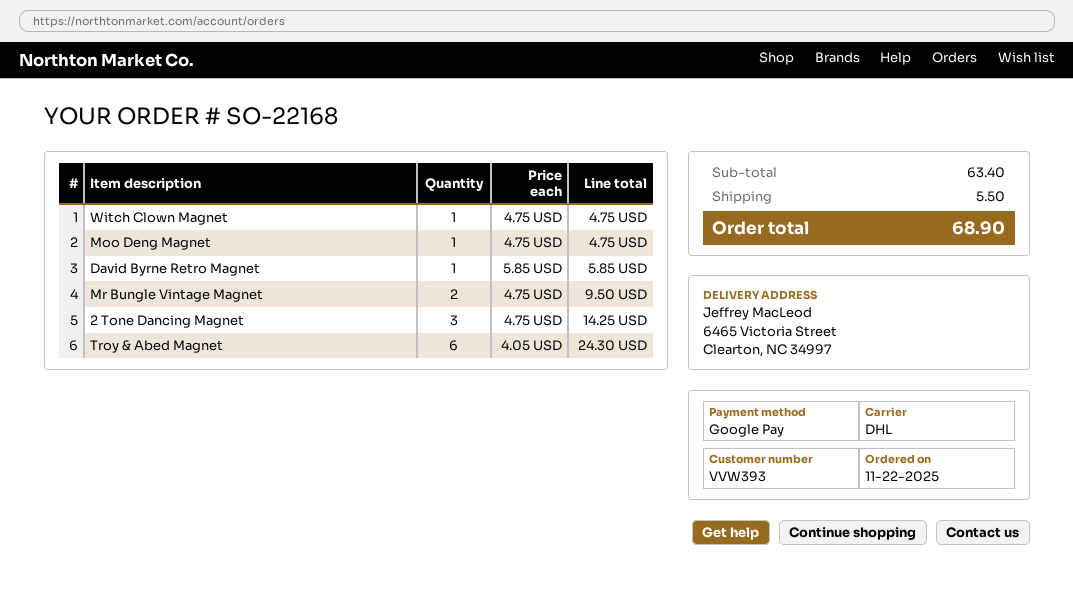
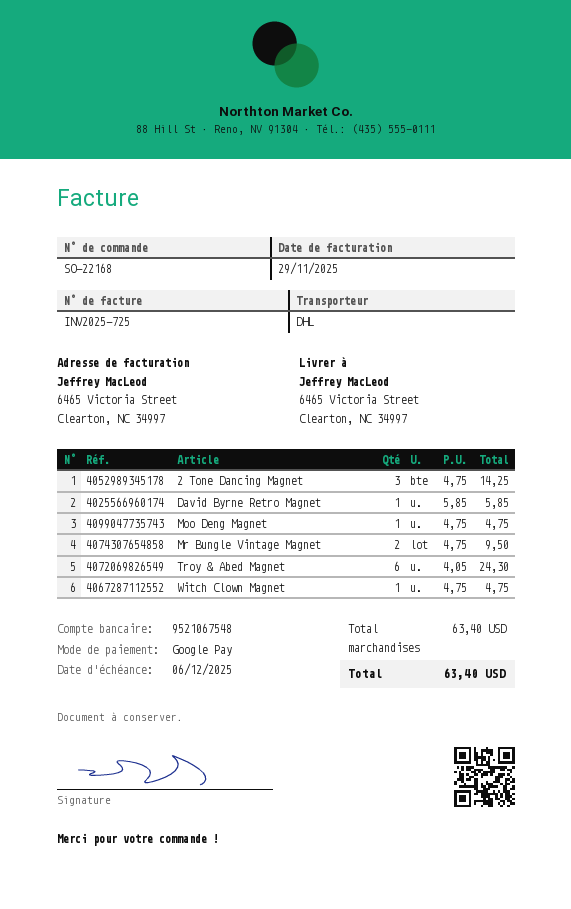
shipping: 5.50 -> none
total: 68.90 -> 63.40

